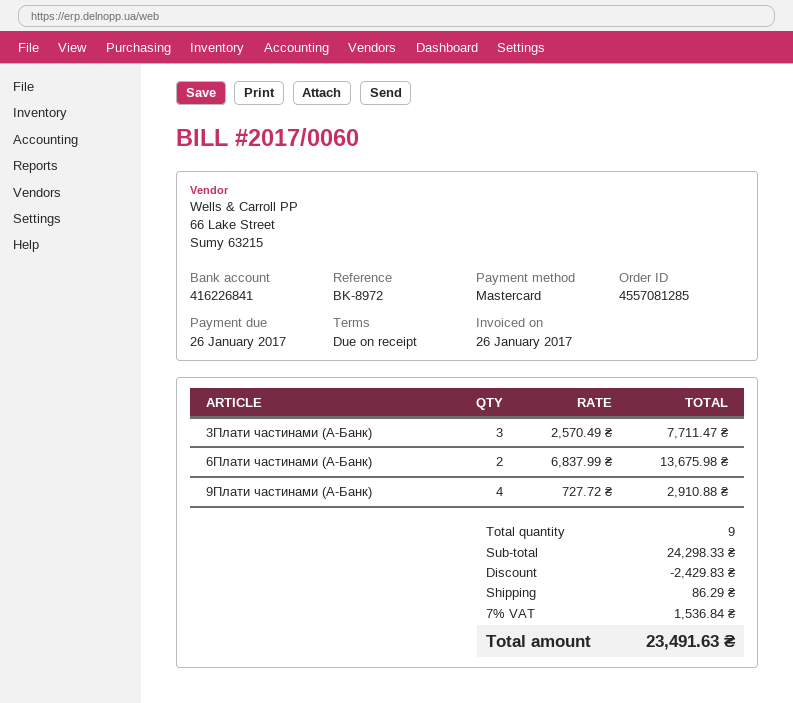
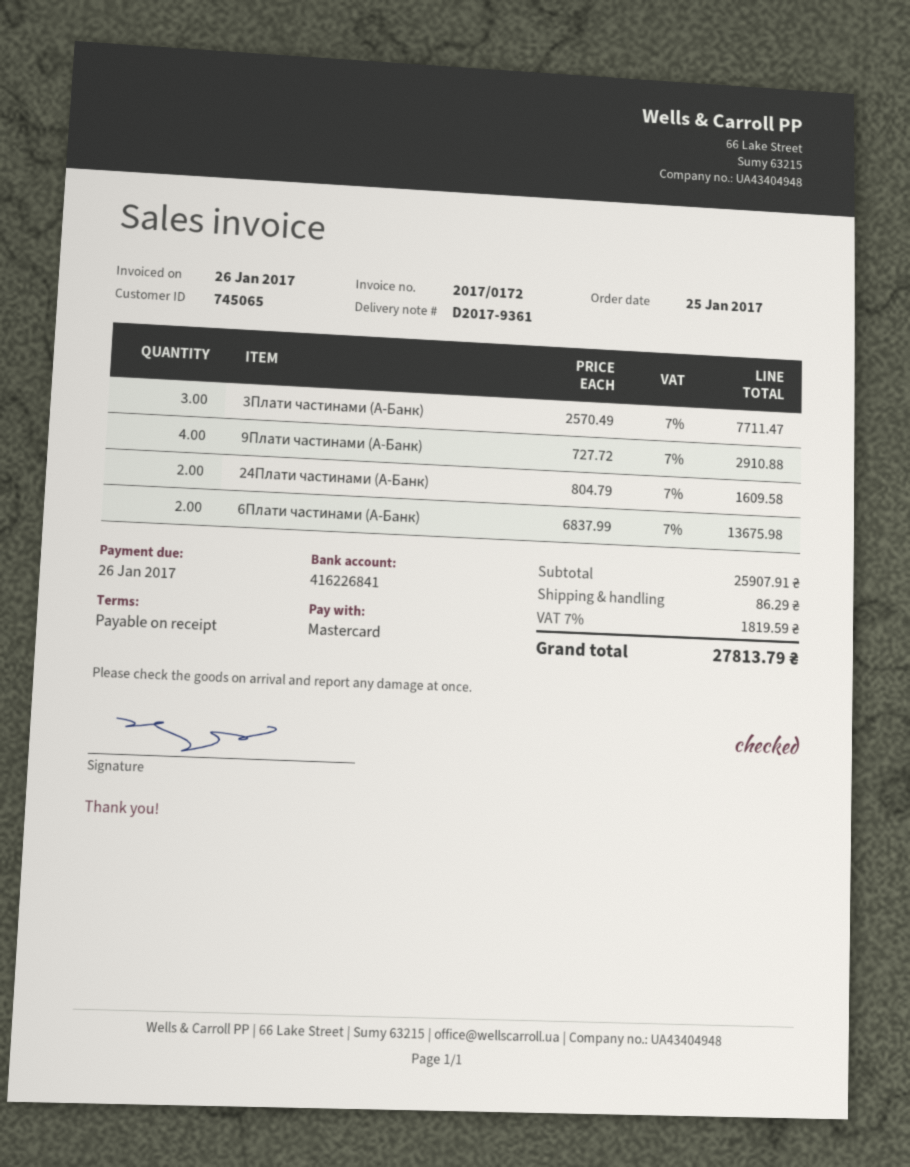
invoice number: 2017/0060 -> 2017/0172
24Плати частинами (А-Банк): none -> 2 x 804.79 = 1609.58
subtotal: 24298.33 -> 25907.91
discount: 2429.83 -> none
tax: 7% = 1536.84 -> 7% = 1819.59
total: 23491.63 -> 27813.79

